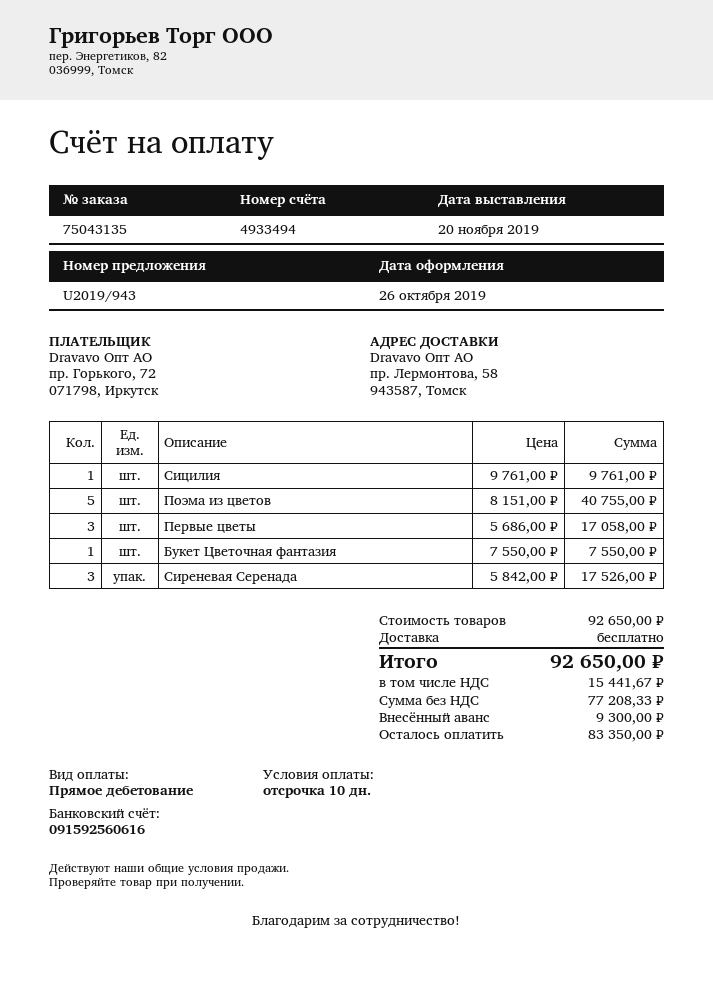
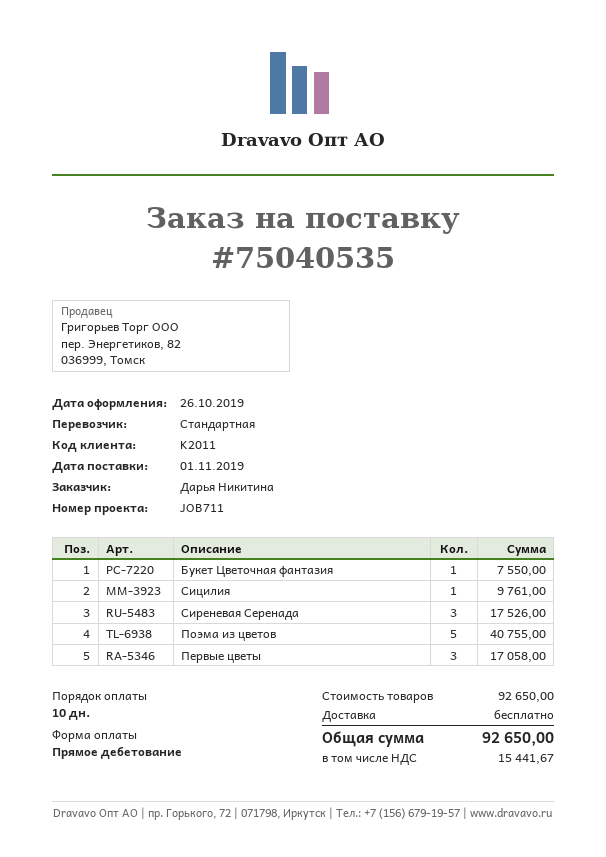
order number: 75043135 -> 75040535

